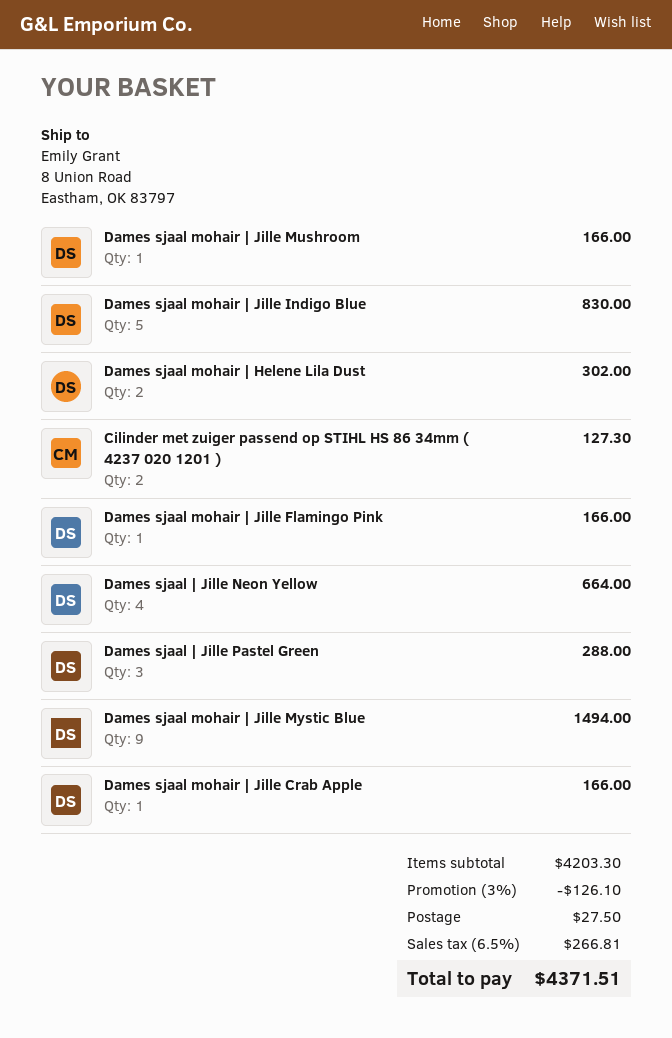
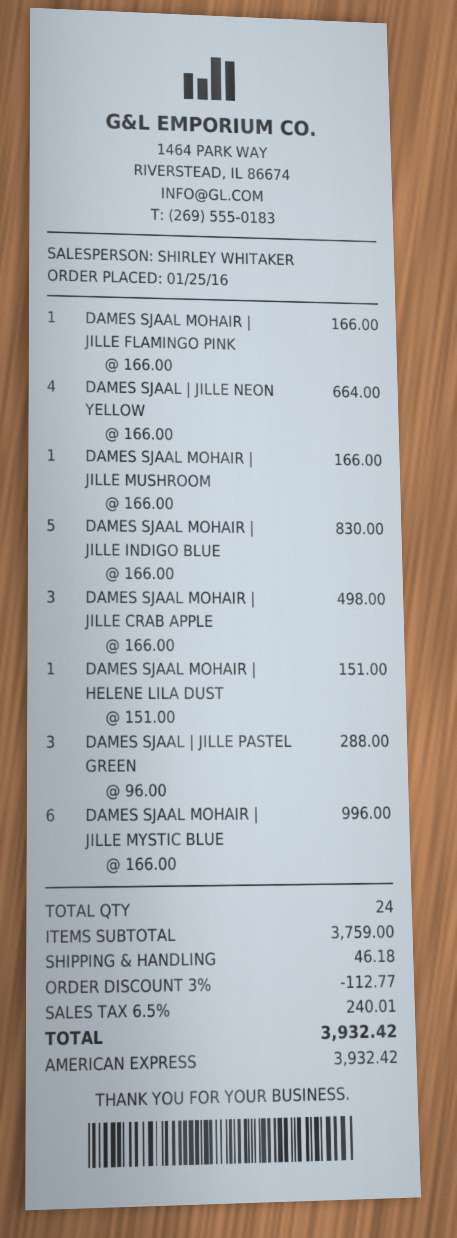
Dames sjaal mohair | Helene Lila Dust: 2 for 302.00 -> 1 for 151.00
Cilinder met zuiger passend op STIHL HS 86 34mm ( 4237 020 1201 ): 2 for 127.30 -> none
Dames sjaal mohair | Jille Mystic Blue: 9 for 1494.00 -> 6 for 996.00
Dames sjaal mohair | Jille Crab Apple: 1 for 166.00 -> 3 for 498.00
subtotal: 4203.30 -> 3759.00
discount: 3% = 126.10 -> 3% = 112.77
shipping: 27.50 -> 46.18
tax: 6.5% = 266.81 -> 6.5% = 240.01
total: 4371.51 -> 3932.42

